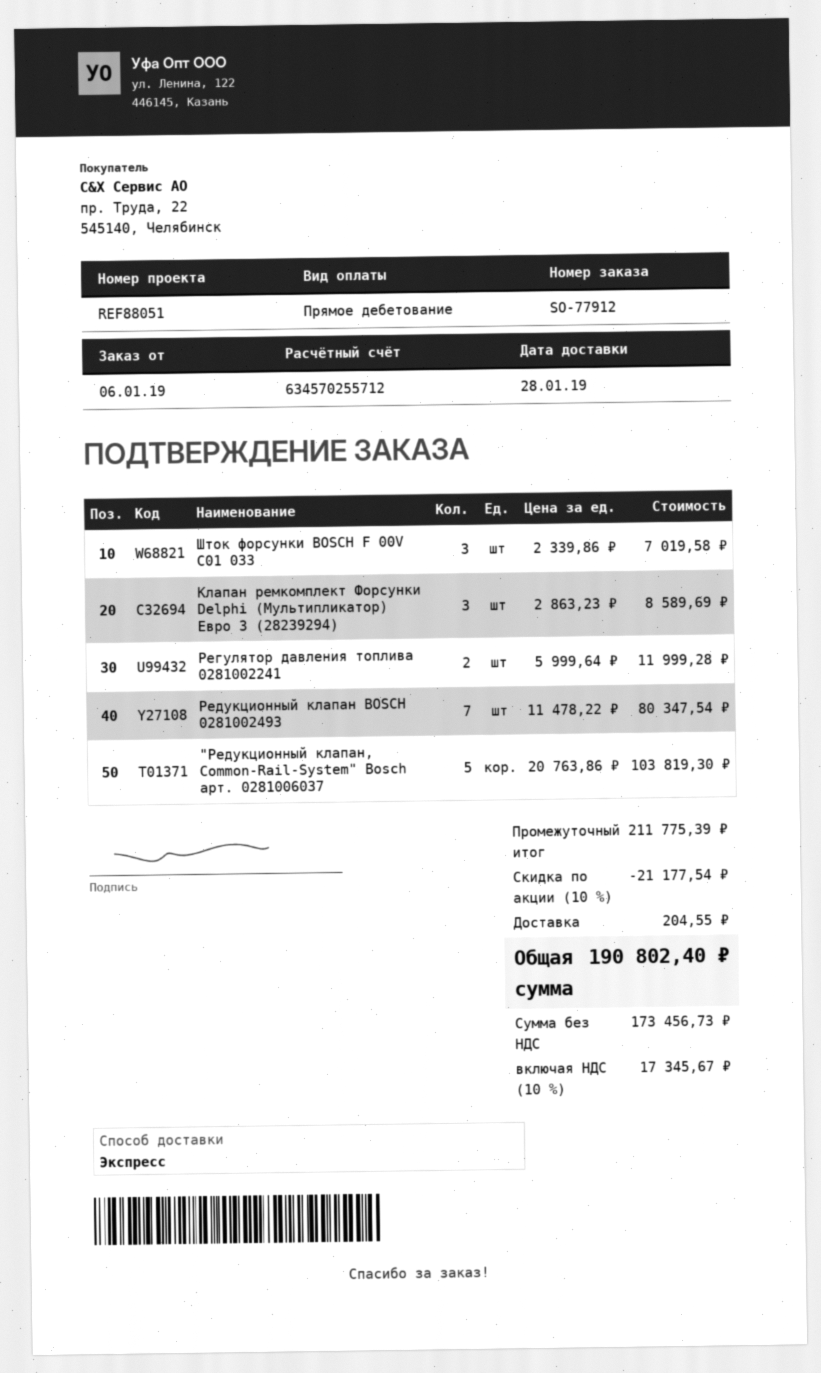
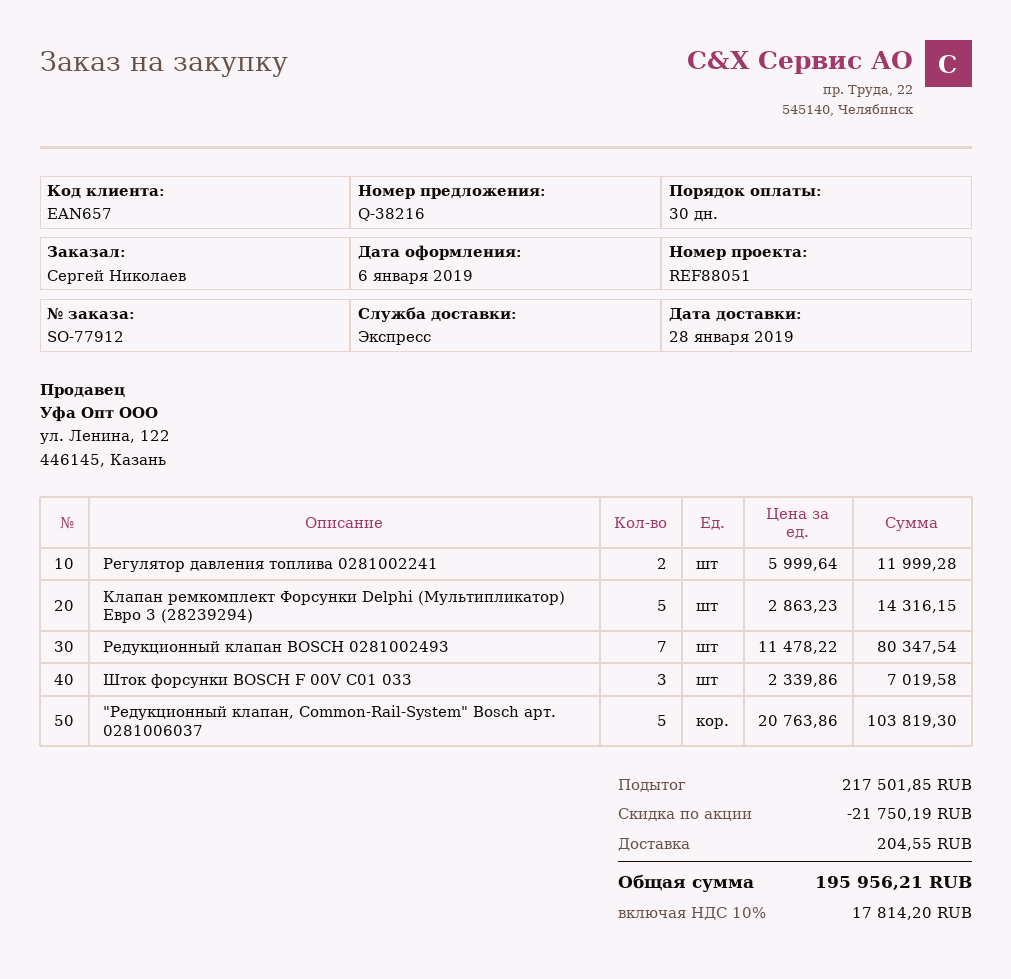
Клапан ремкомплект Форсунки Delphi (Мультипликатор) Евро 3 (28239294): 3 x 2863.23 = 8589.69 -> 5 x 2863.23 = 14316.15
subtotal: 211775.39 -> 217501.85
discount: 21177.54 -> 21750.19
tax: 10% = 17345.67 -> 10% = 17814.20
total: 190802.40 -> 195956.21

